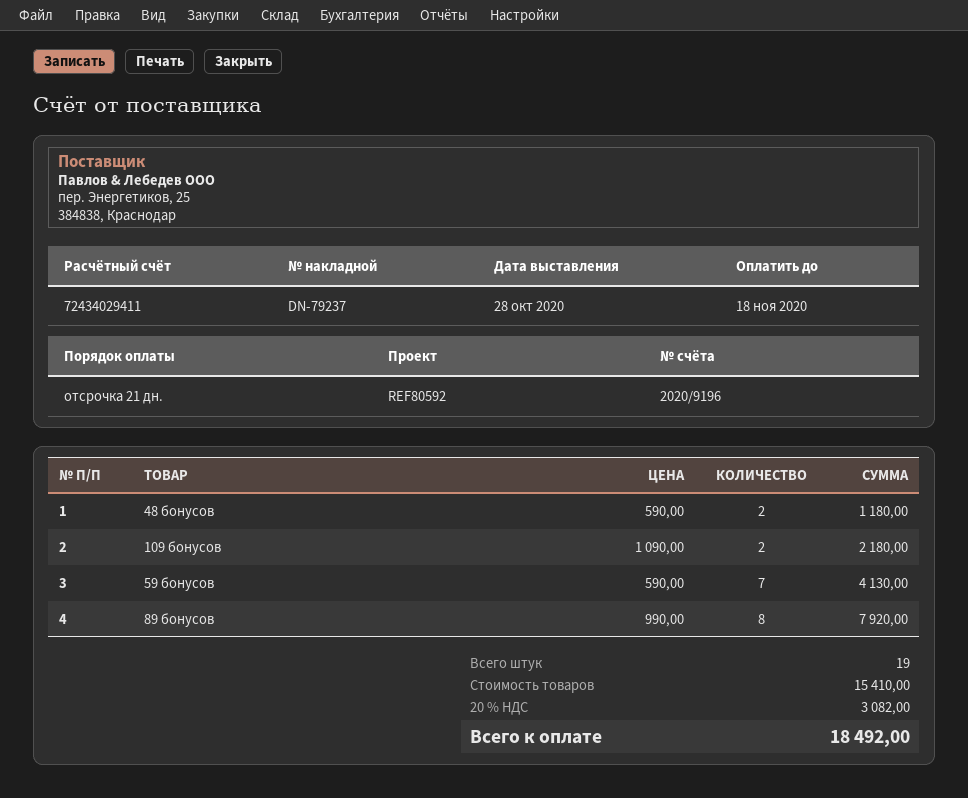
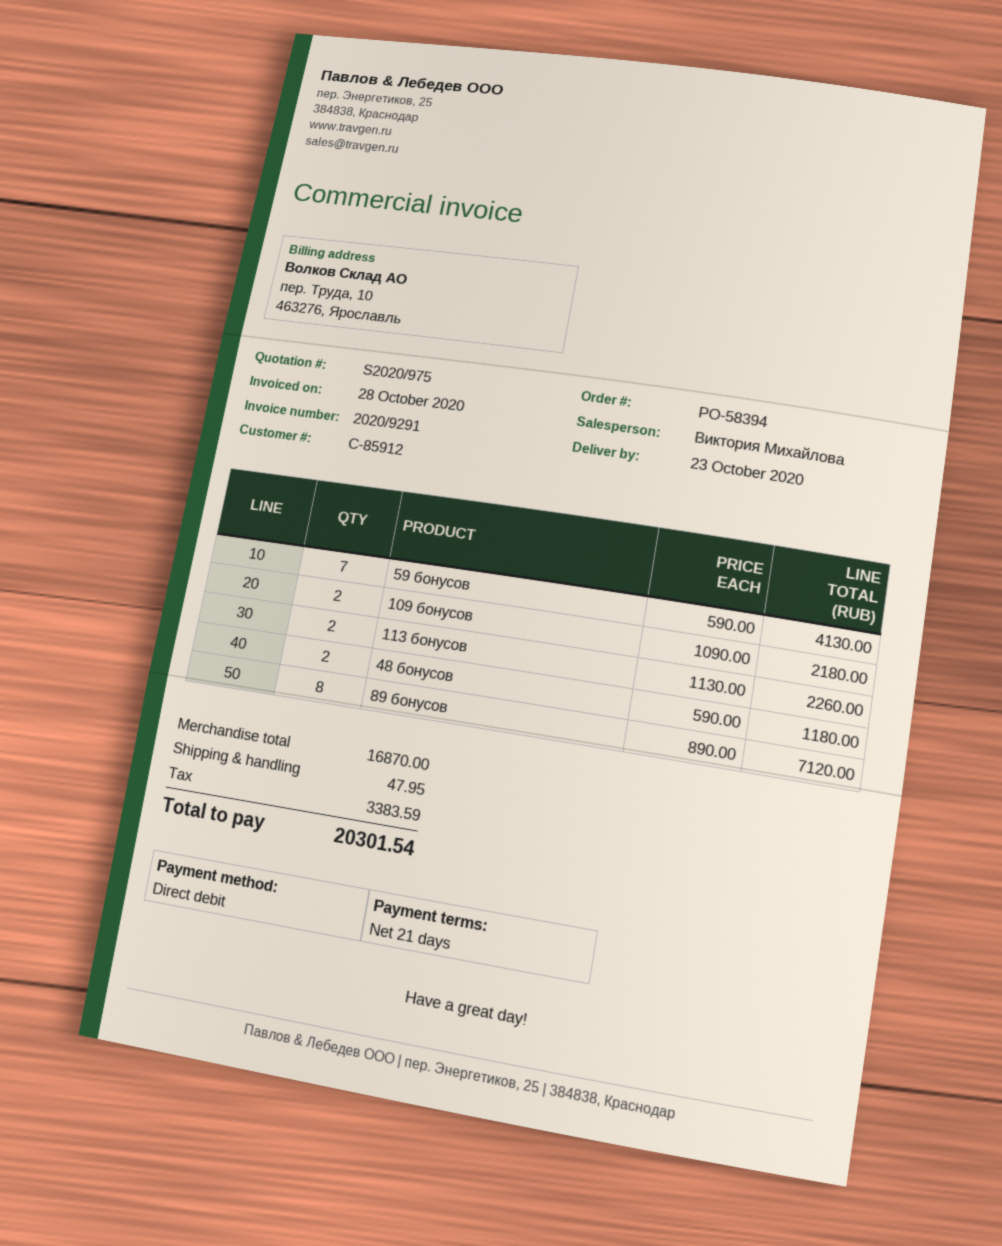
invoice number: 2020/9196 -> 2020/9291
89 бонусов: 8 x 990.00 = 7920.00 -> 8 x 890.00 = 7120.00
113 бонусов: none -> 2 x 1130.00 = 2260.00
subtotal: 15410.00 -> 16870.00
shipping: none -> 47.95
tax: 3082.00 -> 3383.59
total: 18492.00 -> 20301.54

